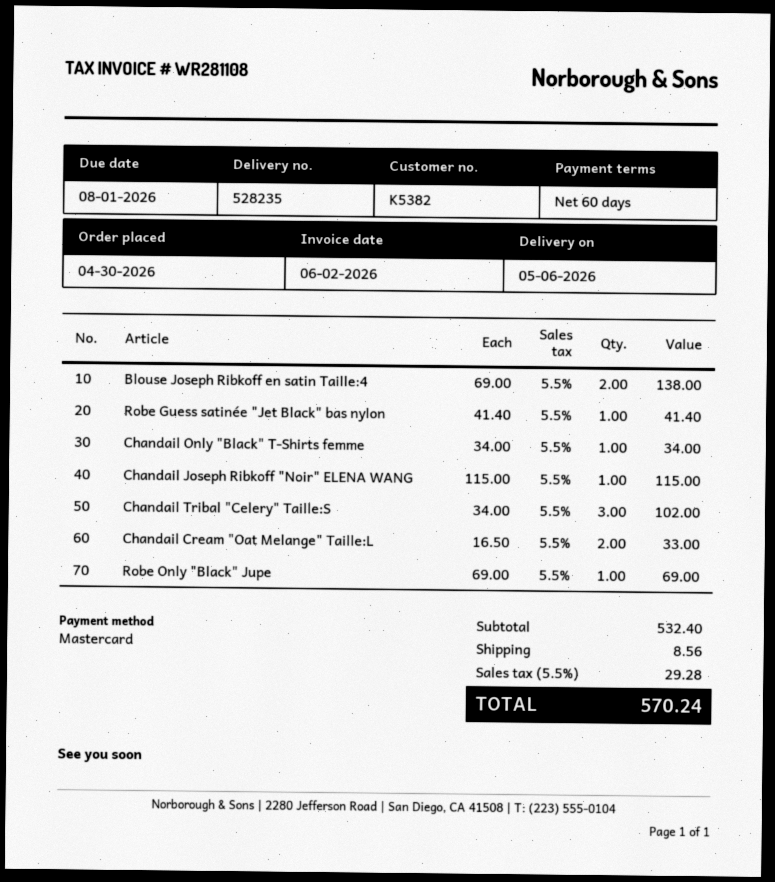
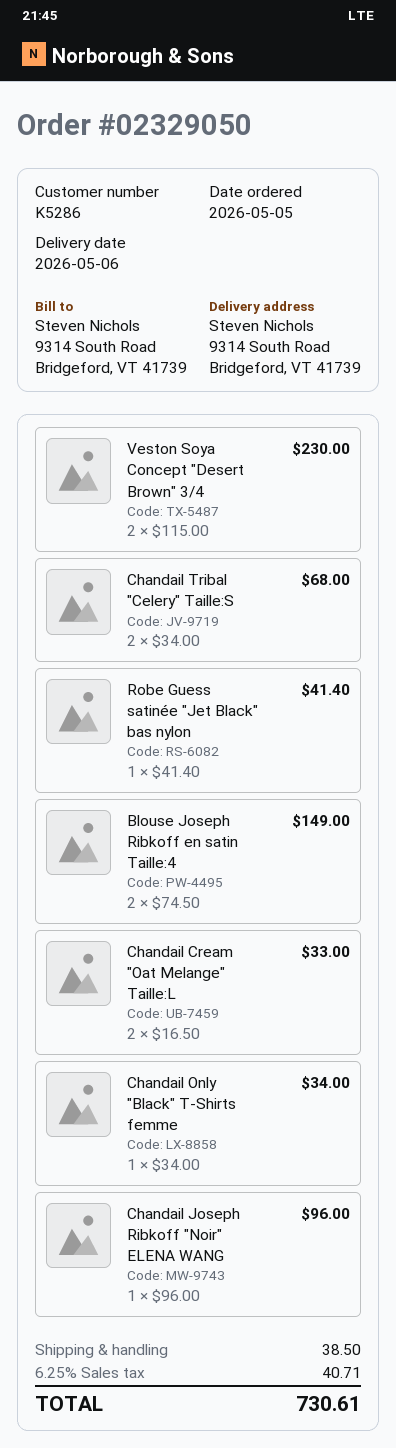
order date: 2026-04-30 -> 2026-05-05
customer number: K5382 -> K5286
Blouse Joseph Ribkoff en satin Taille:4: 2 x 69.00 = 138.00 -> 2 x 74.50 = 149.00
Chandail Joseph Ribkoff "Noir" ELENA WANG: 1 x 115.00 = 115.00 -> 1 x 96.00 = 96.00
Chandail Tribal "Celery" Taille:S: 3 x 34.00 = 102.00 -> 2 x 34.00 = 68.00
Robe Only "Black" Jupe: 1 x 69.00 = 69.00 -> none
Veston Soya Concept "Desert Brown" 3/4: none -> 2 x 115.00 = 230.00
shipping: 8.56 -> 38.50
tax: 5.5% = 29.28 -> 6.25% = 40.71
total: 570.24 -> 730.61

